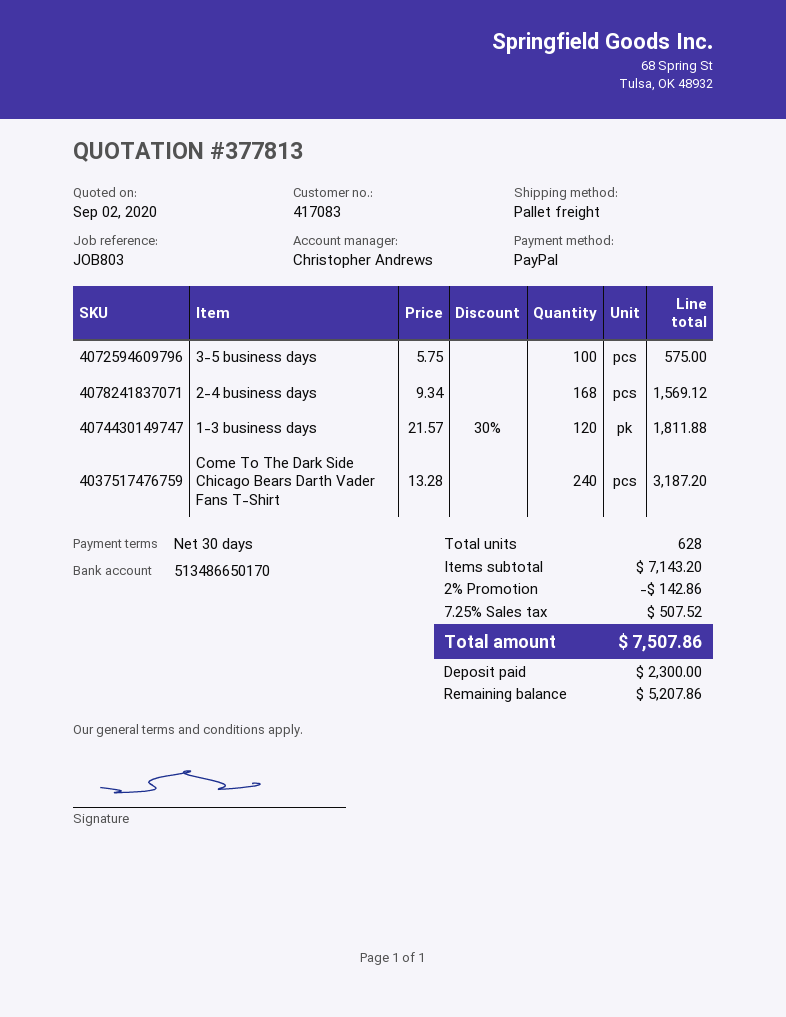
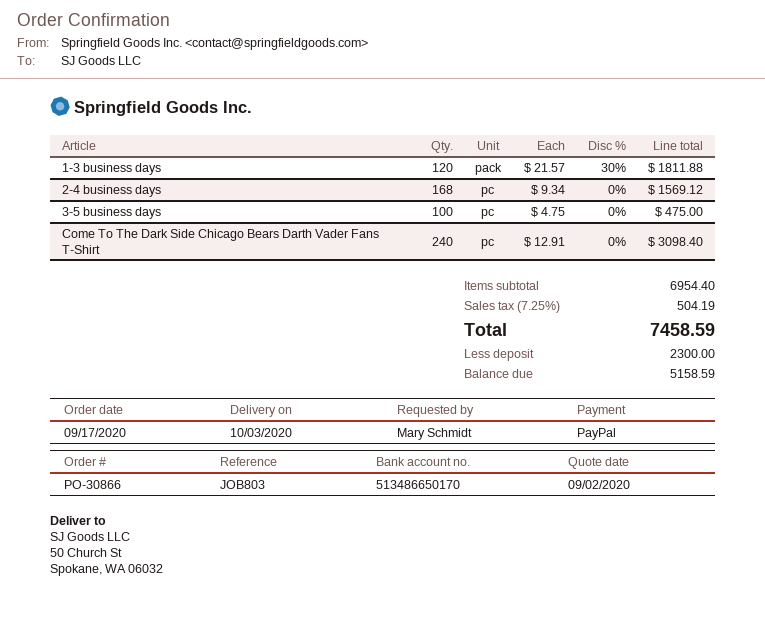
3-5 business days: 100 x 5.75 = 575.00 -> 100 x 4.75 = 475.00
Come To The Dark Side Chicago Bears Darth Vader Fans T-Shirt: 240 x 13.28 = 3187.20 -> 240 x 12.91 = 3098.40
subtotal: 7143.20 -> 6954.40
discount: 2% = 142.86 -> none
tax: 7.25% = 507.52 -> 7.25% = 504.19
total: 7507.86 -> 7458.59
balance: 5207.86 -> 5158.59

